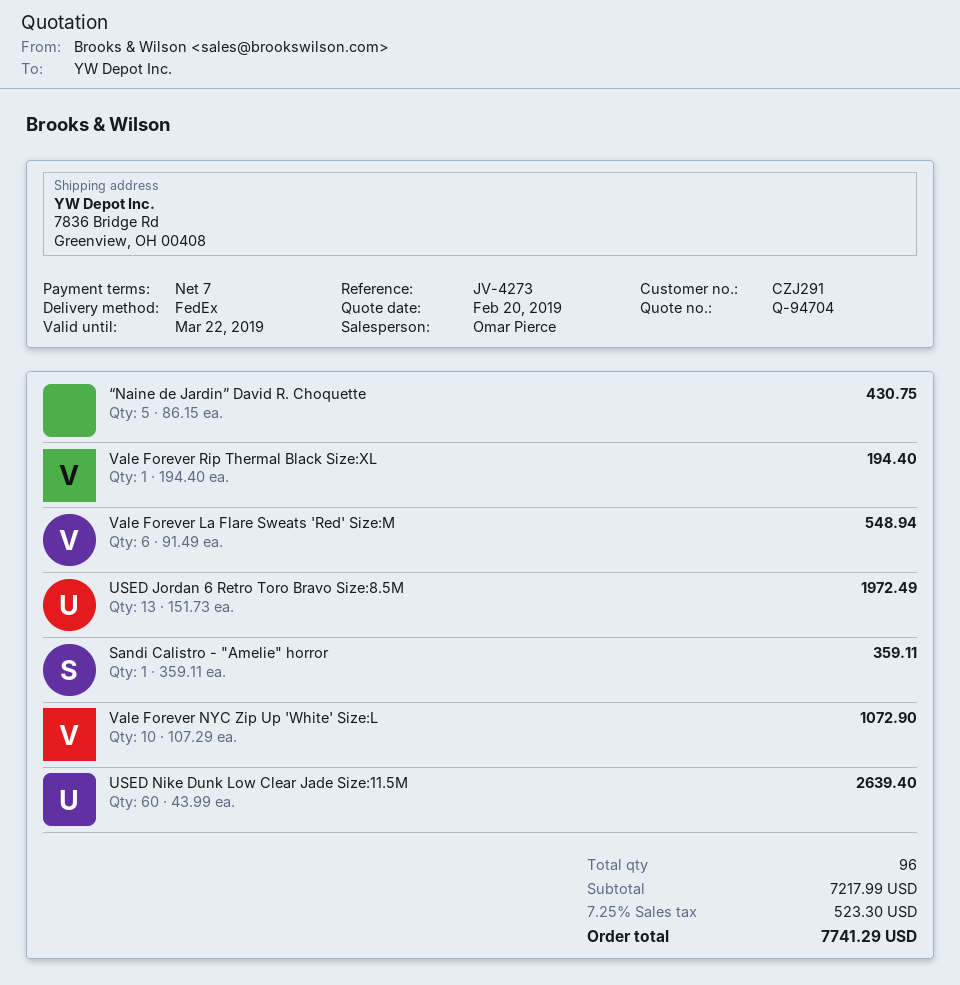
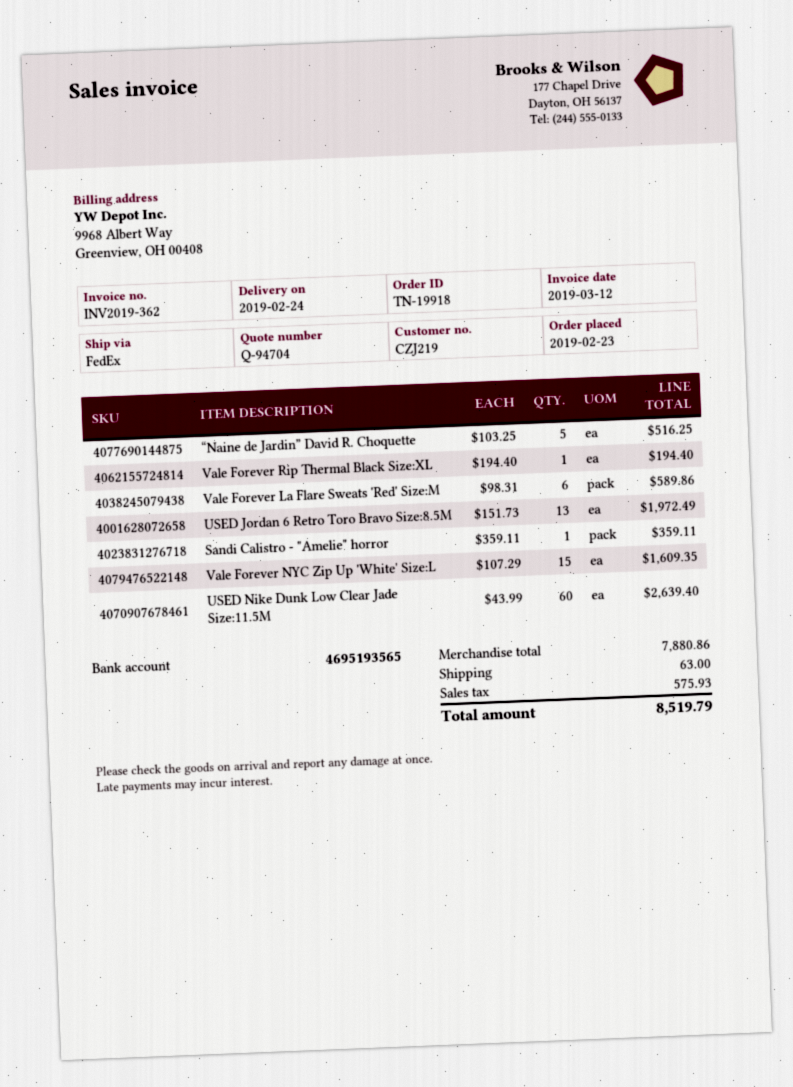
customer number: CZJ291 -> CZJ219
“Naine de Jardin” David R. Choquette: 5 x 86.15 = 430.75 -> 5 x 103.25 = 516.25
Vale Forever La Flare Sweats 'Red' Size:M: 6 x 91.49 = 548.94 -> 6 x 98.31 = 589.86
Vale Forever NYC Zip Up 'White' Size:L: 10 x 107.29 = 1072.90 -> 15 x 107.29 = 1609.35
subtotal: 7217.99 -> 7880.86
shipping: none -> 63.00
tax: 523.30 -> 575.93
total: 7741.29 -> 8519.79

